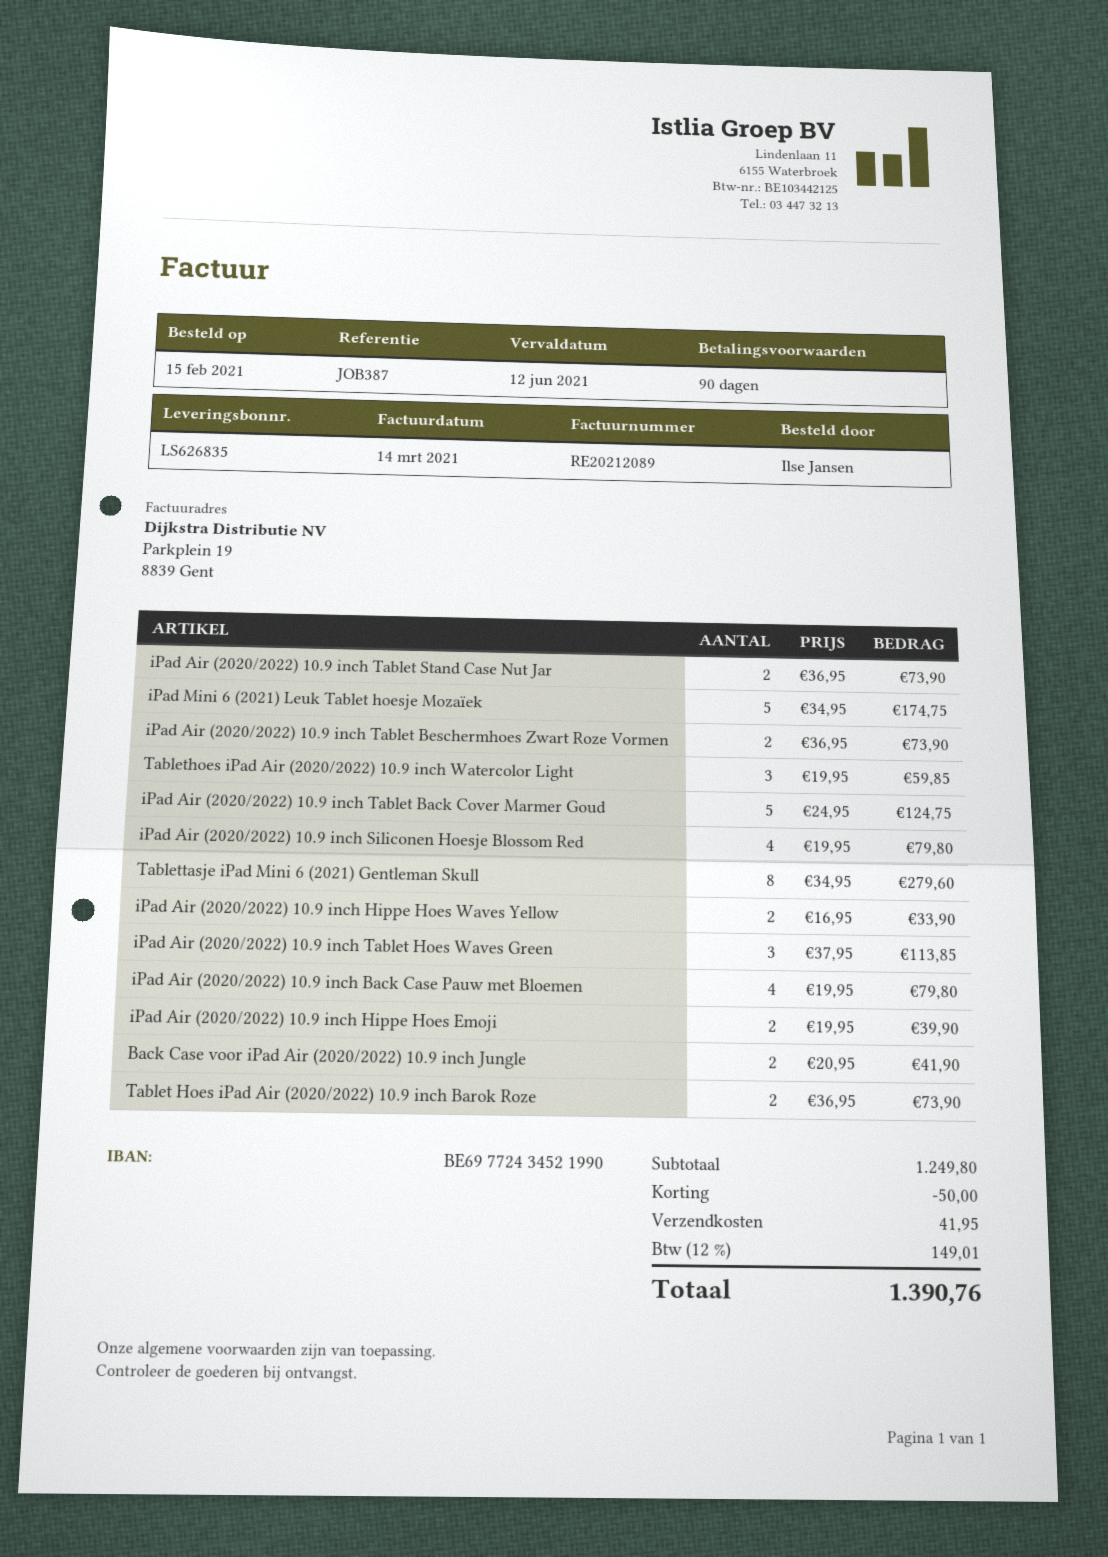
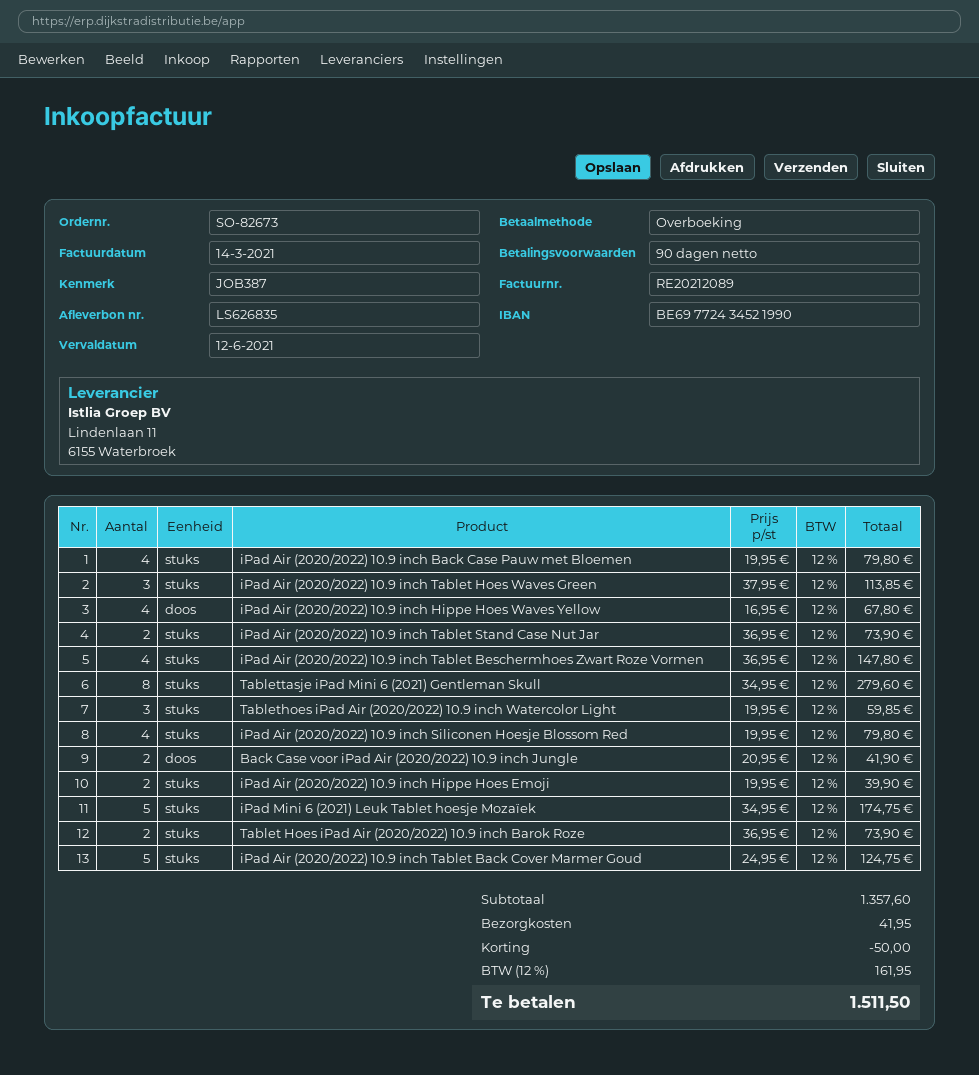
iPad Air (2020/2022) 10.9 inch Tablet Beschermhoes Zwart Roze Vormen: 2 x 36.95 = 73.90 -> 4 x 36.95 = 147.80
iPad Air (2020/2022) 10.9 inch Hippe Hoes Waves Yellow: 2 x 16.95 = 33.90 -> 4 x 16.95 = 67.80
subtotal: 1249.80 -> 1357.60
tax: 12% = 149.01 -> 12% = 161.95
total: 1390.76 -> 1511.50

